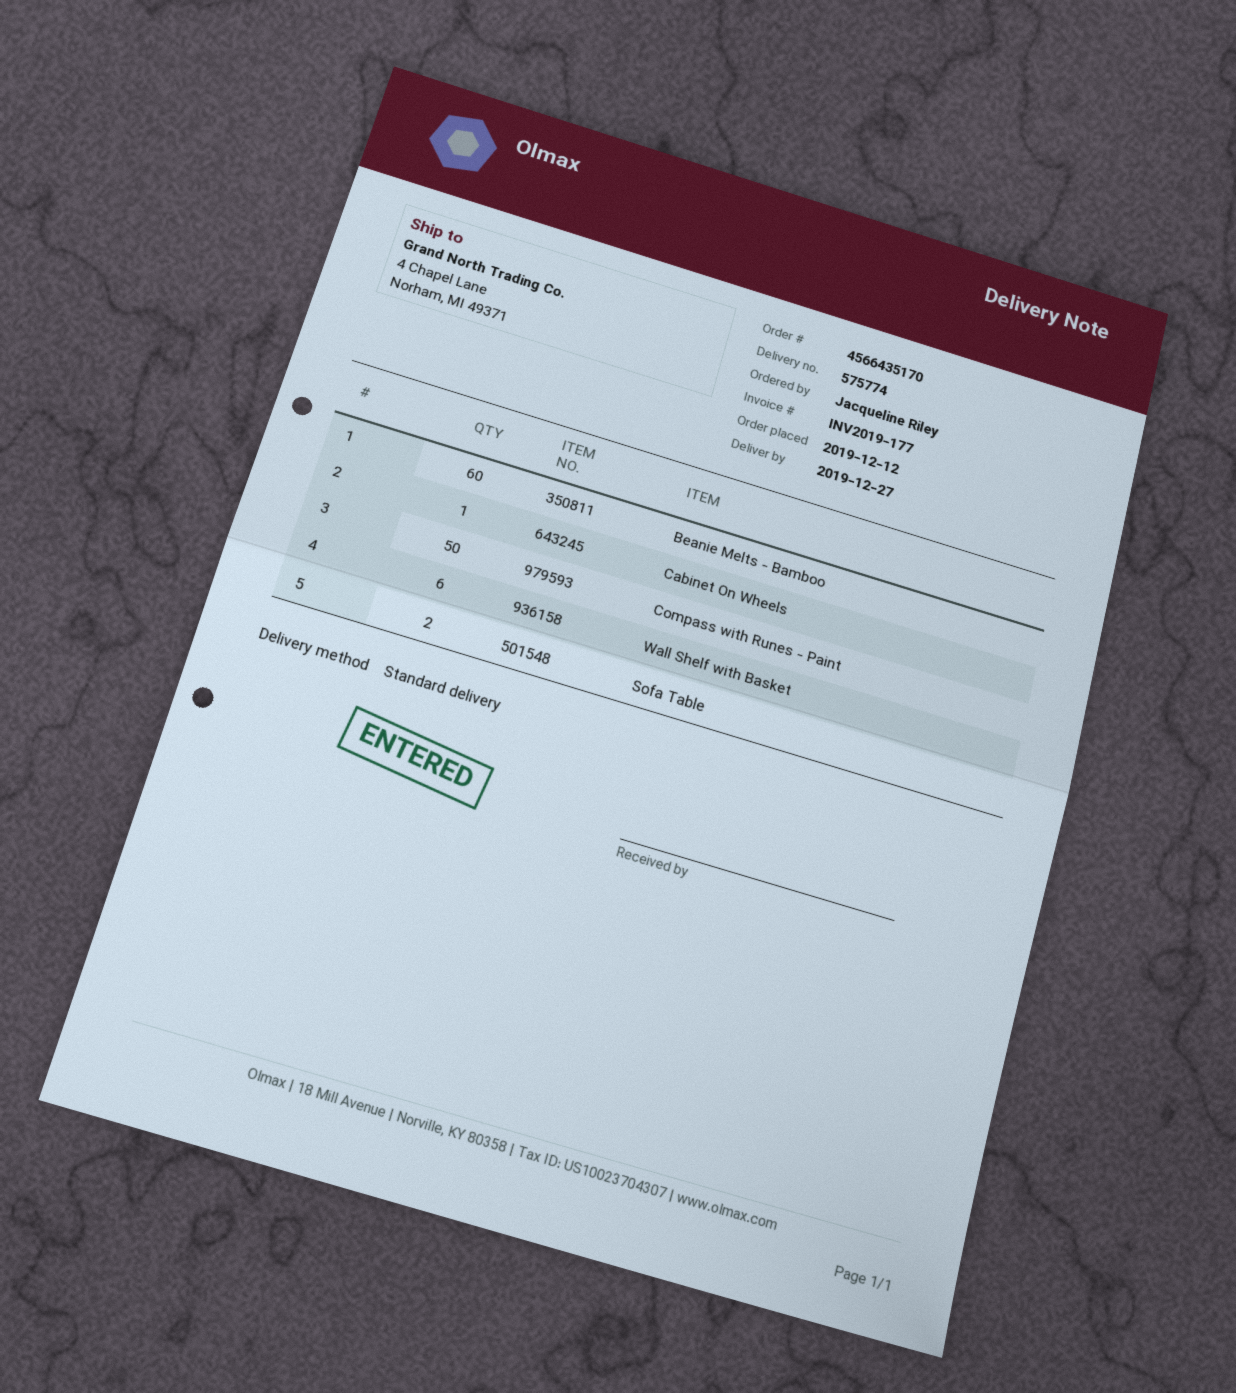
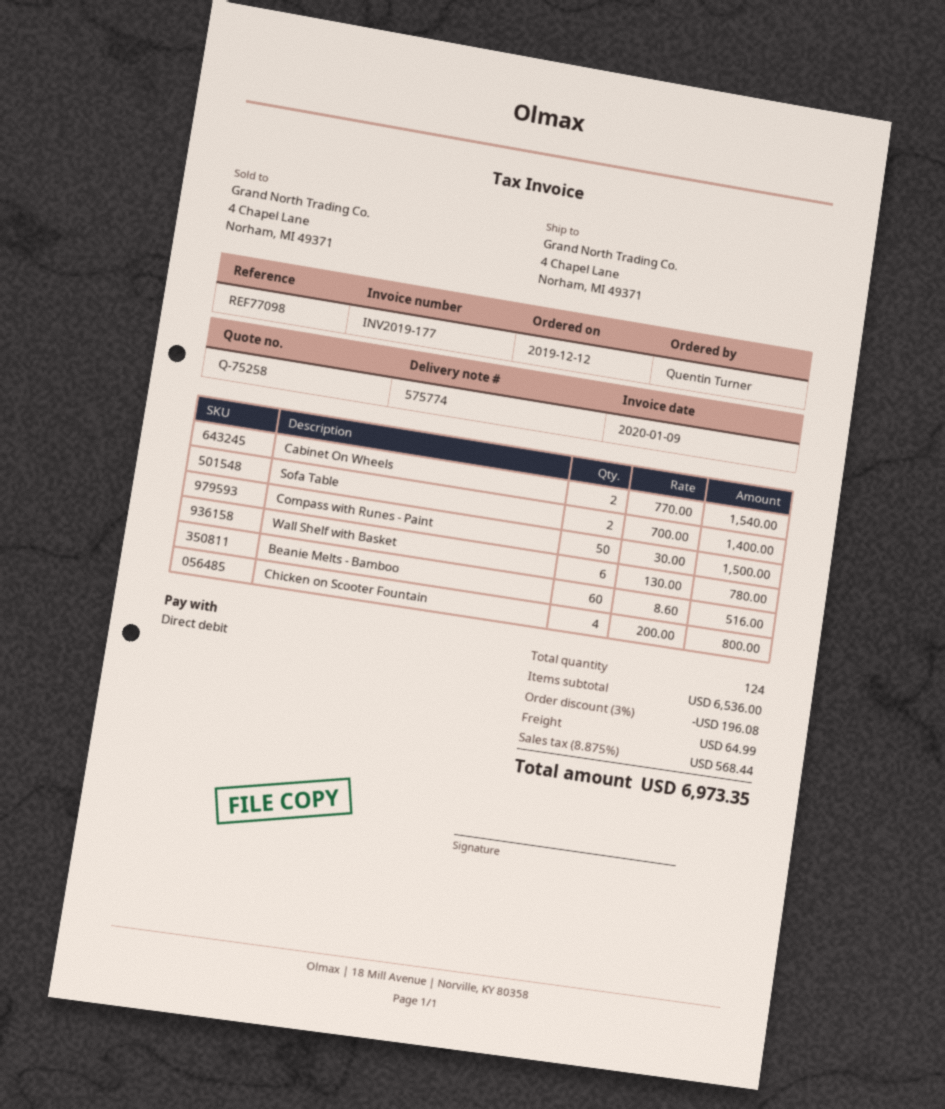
ordered by: Jacqueline Riley -> Quentin Turner
Cabinet On Wheels: 1 -> 2
Chicken on Scooter Fountain: none -> 4

